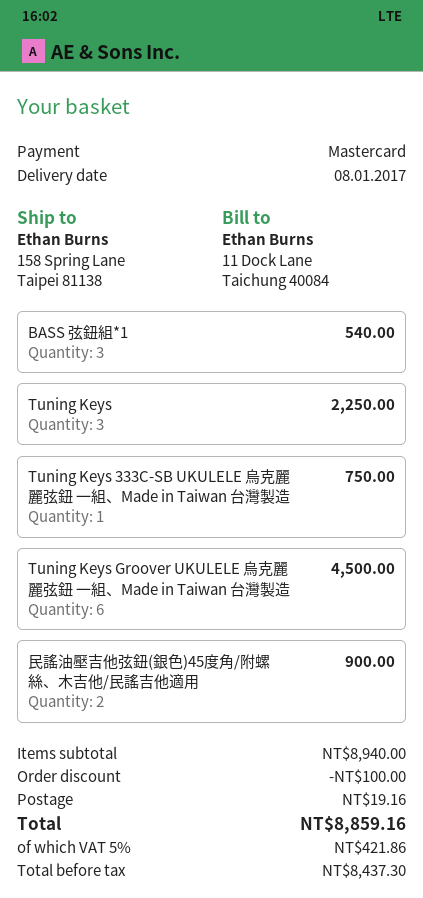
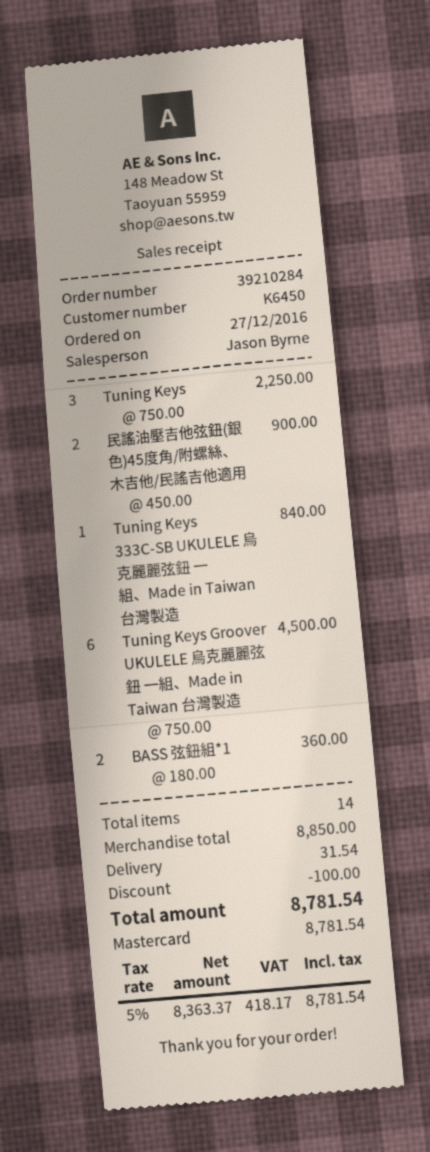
BASS 弦鈕組*1: 3 for 540.00 -> 2 for 360.00
Tuning Keys 333C-SB UKULELE 烏克麗麗弦鈕 一組、Made in Taiwan 台灣製造: 1 for 750.00 -> 1 for 840.00
subtotal: 8940.00 -> 8850.00
shipping: 19.16 -> 31.54
net: 8437.30 -> 8363.37
tax: 5% = 421.86 -> 5% = 418.17
total: 8859.16 -> 8781.54

